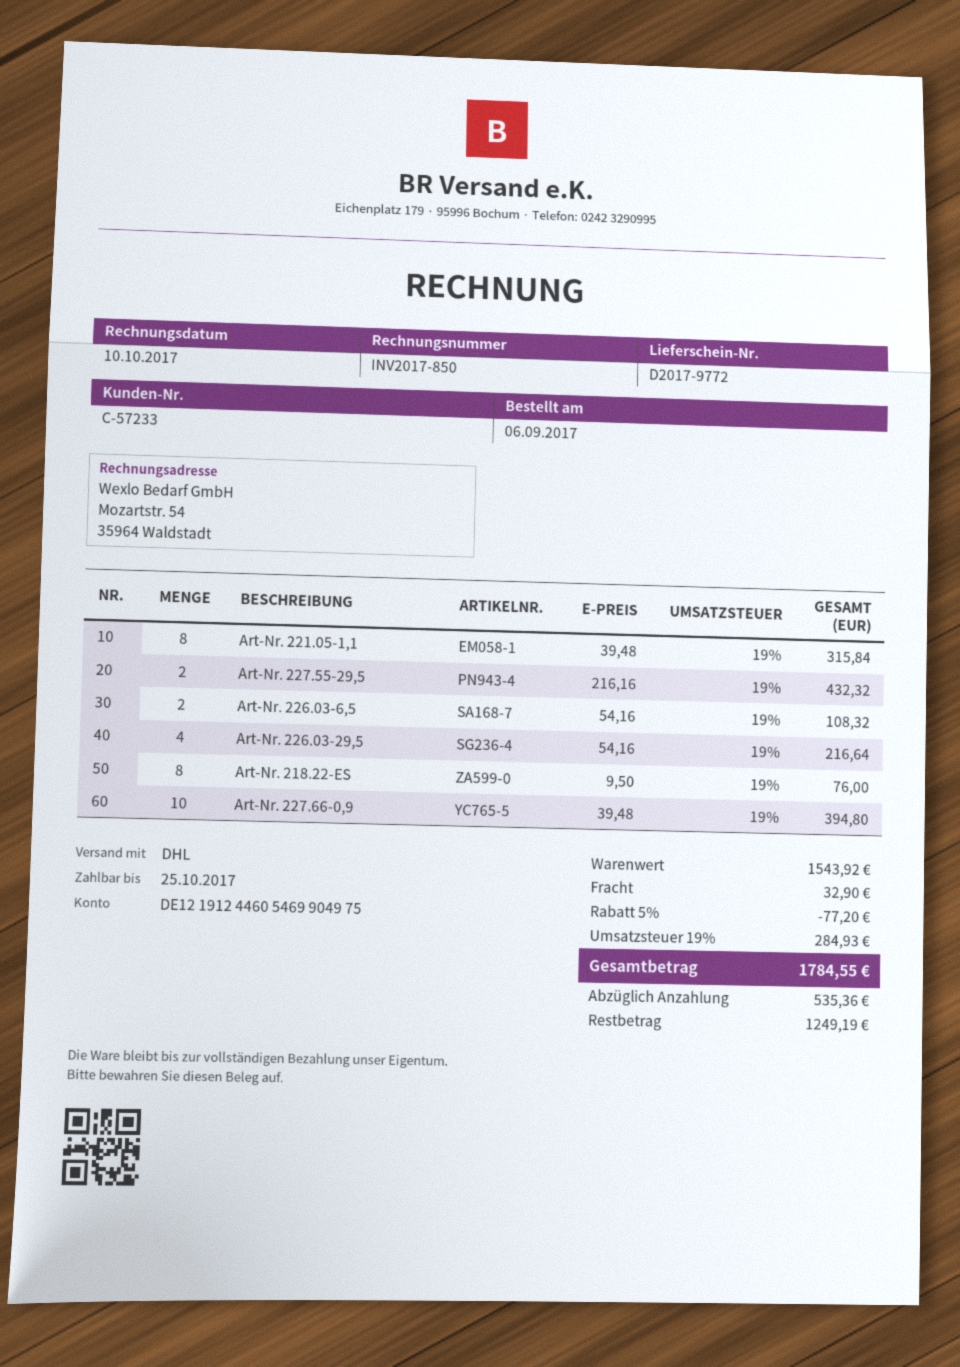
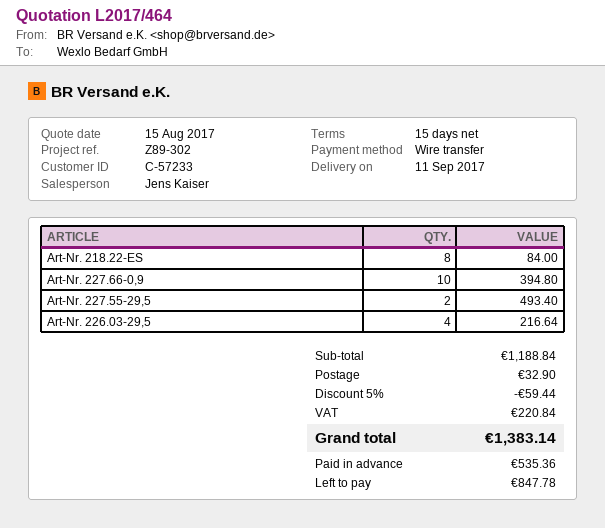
Art-Nr. 221.05-1,1: 8 for 315.84 -> none
Art-Nr. 227.55-29,5: 2 for 432.32 -> 2 for 493.40
Art-Nr. 226.03-6,5: 2 for 108.32 -> none
Art-Nr. 218.22-ES: 8 for 76.00 -> 8 for 84.00
subtotal: 1543.92 -> 1188.84
discount: 5% = 77.20 -> 5% = 59.44
tax: 284.93 -> 220.84
total: 1784.55 -> 1383.14
balance: 1249.19 -> 847.78

